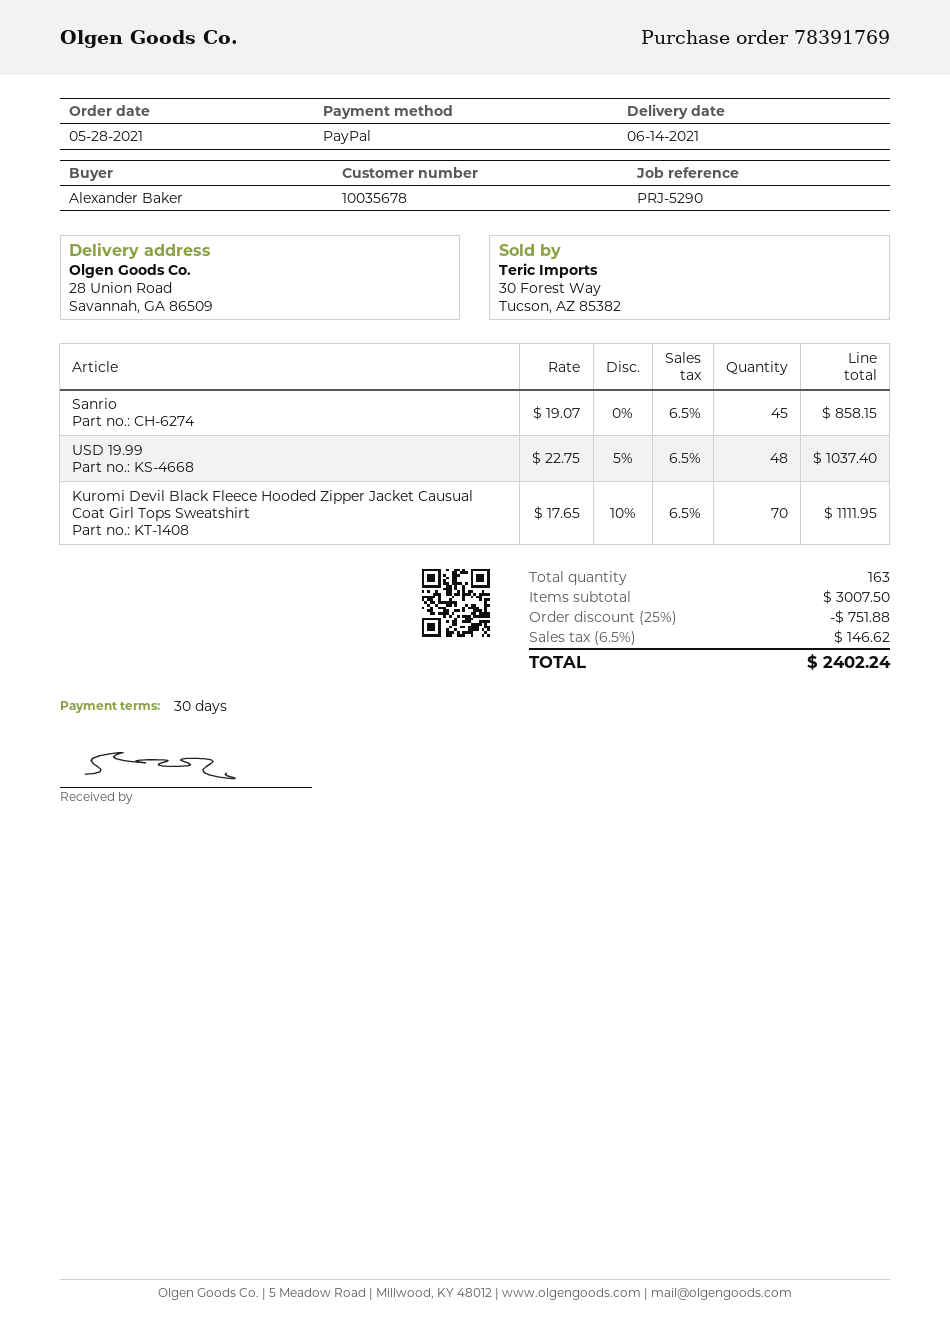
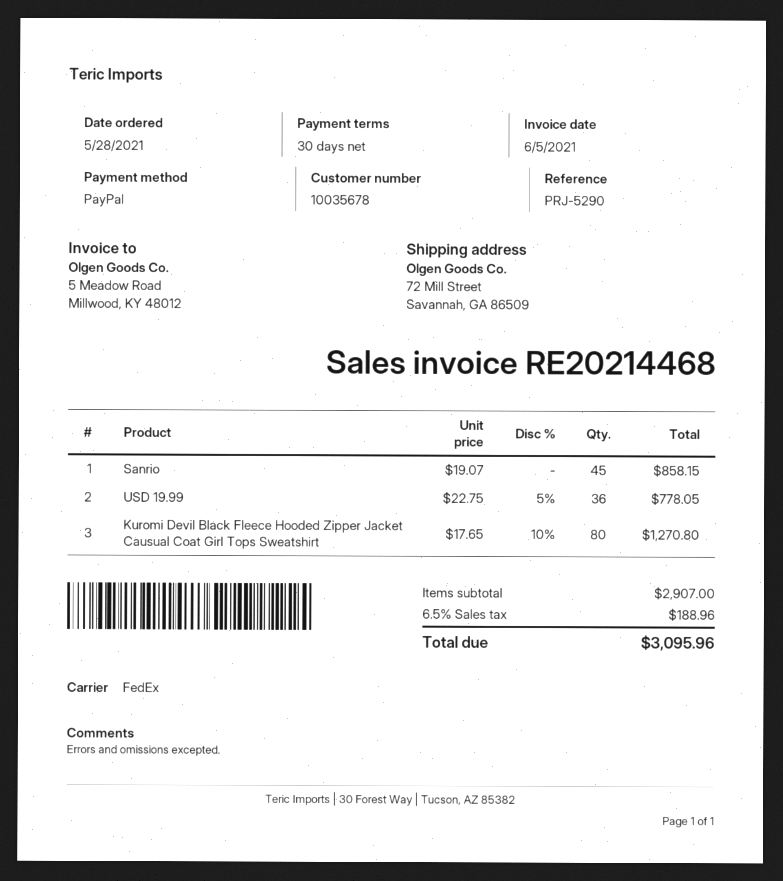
ship to: 28 Union Road, Savannah, GA 86509 -> 72 Mill Street, Savannah, GA 86509
USD 19.99: 48 x 22.75 - 5% = 1037.40 -> 36 x 22.75 - 5% = 778.05
Kuromi Devil Black Fleece Hooded Zipper Jacket Causual Coat Girl Tops Sweatshirt: 70 x 17.65 - 10% = 1111.95 -> 80 x 17.65 - 10% = 1270.80
subtotal: 3007.50 -> 2907.00
discount: 25% = 751.88 -> none
tax: 6.5% = 146.62 -> 6.5% = 188.96
total: 2402.24 -> 3095.96

